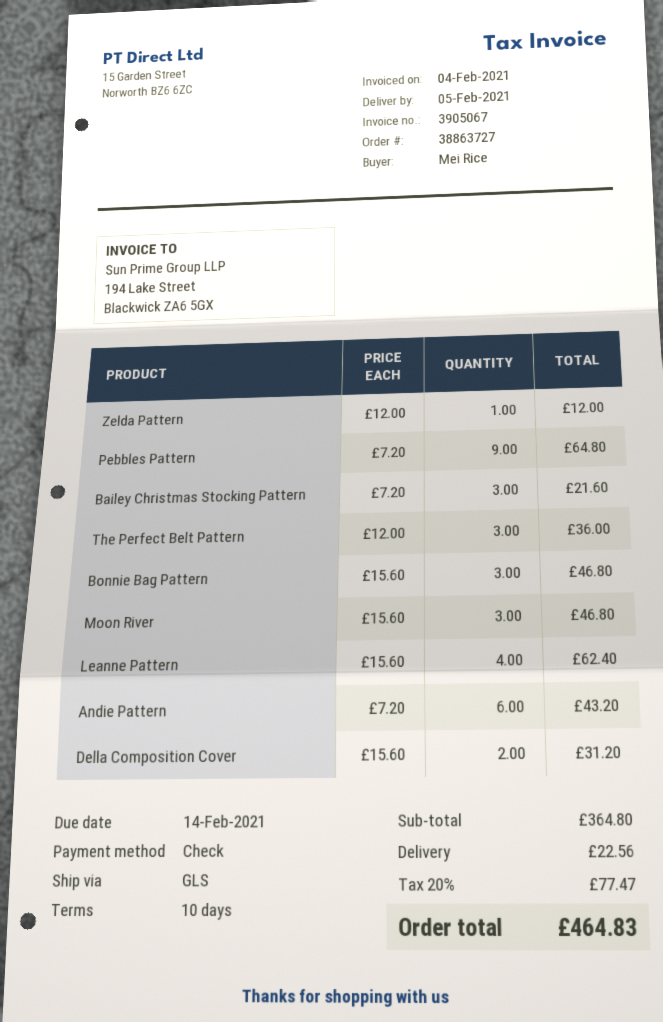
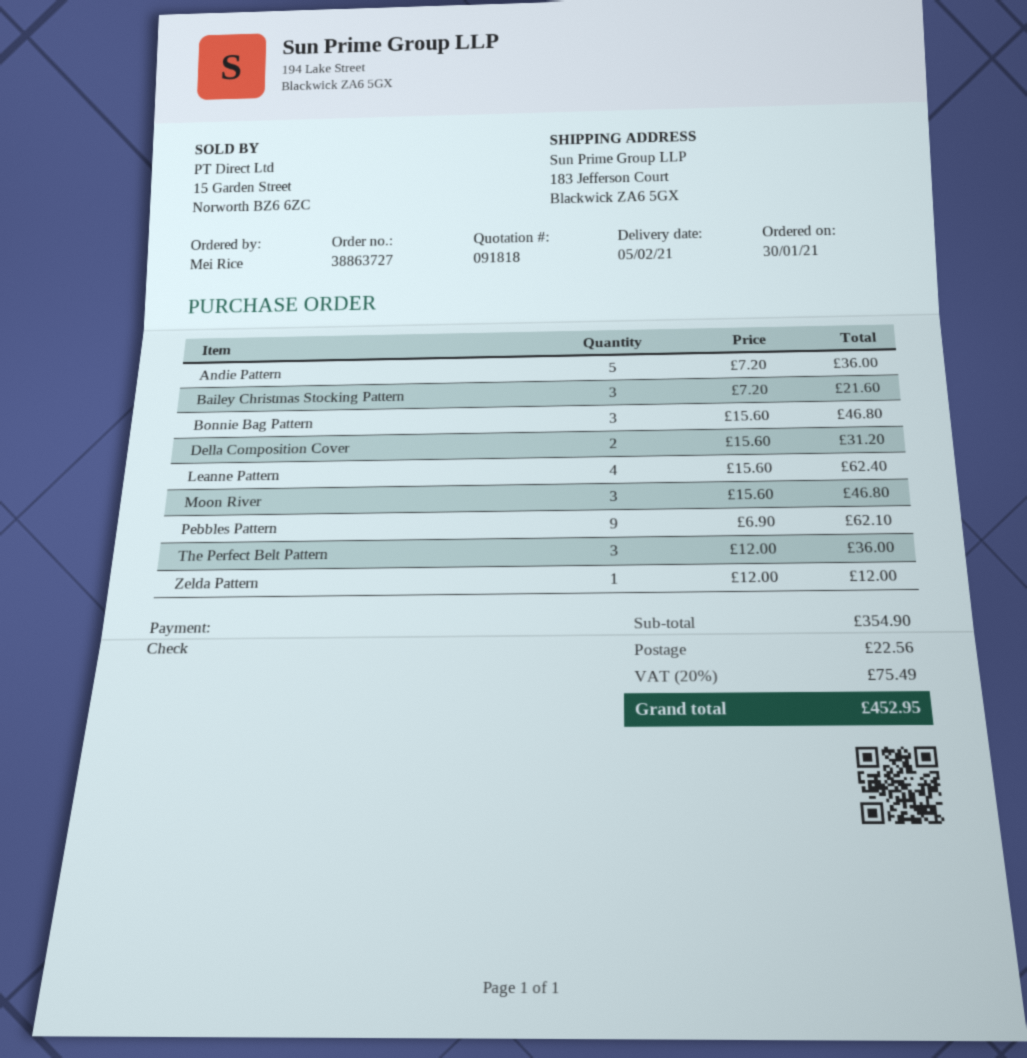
Pebbles Pattern: 9 x 7.20 = 64.80 -> 9 x 6.90 = 62.10
Andie Pattern: 6 x 7.20 = 43.20 -> 5 x 7.20 = 36.00
subtotal: 364.80 -> 354.90
tax: 20% = 77.47 -> 20% = 75.49
total: 464.83 -> 452.95

